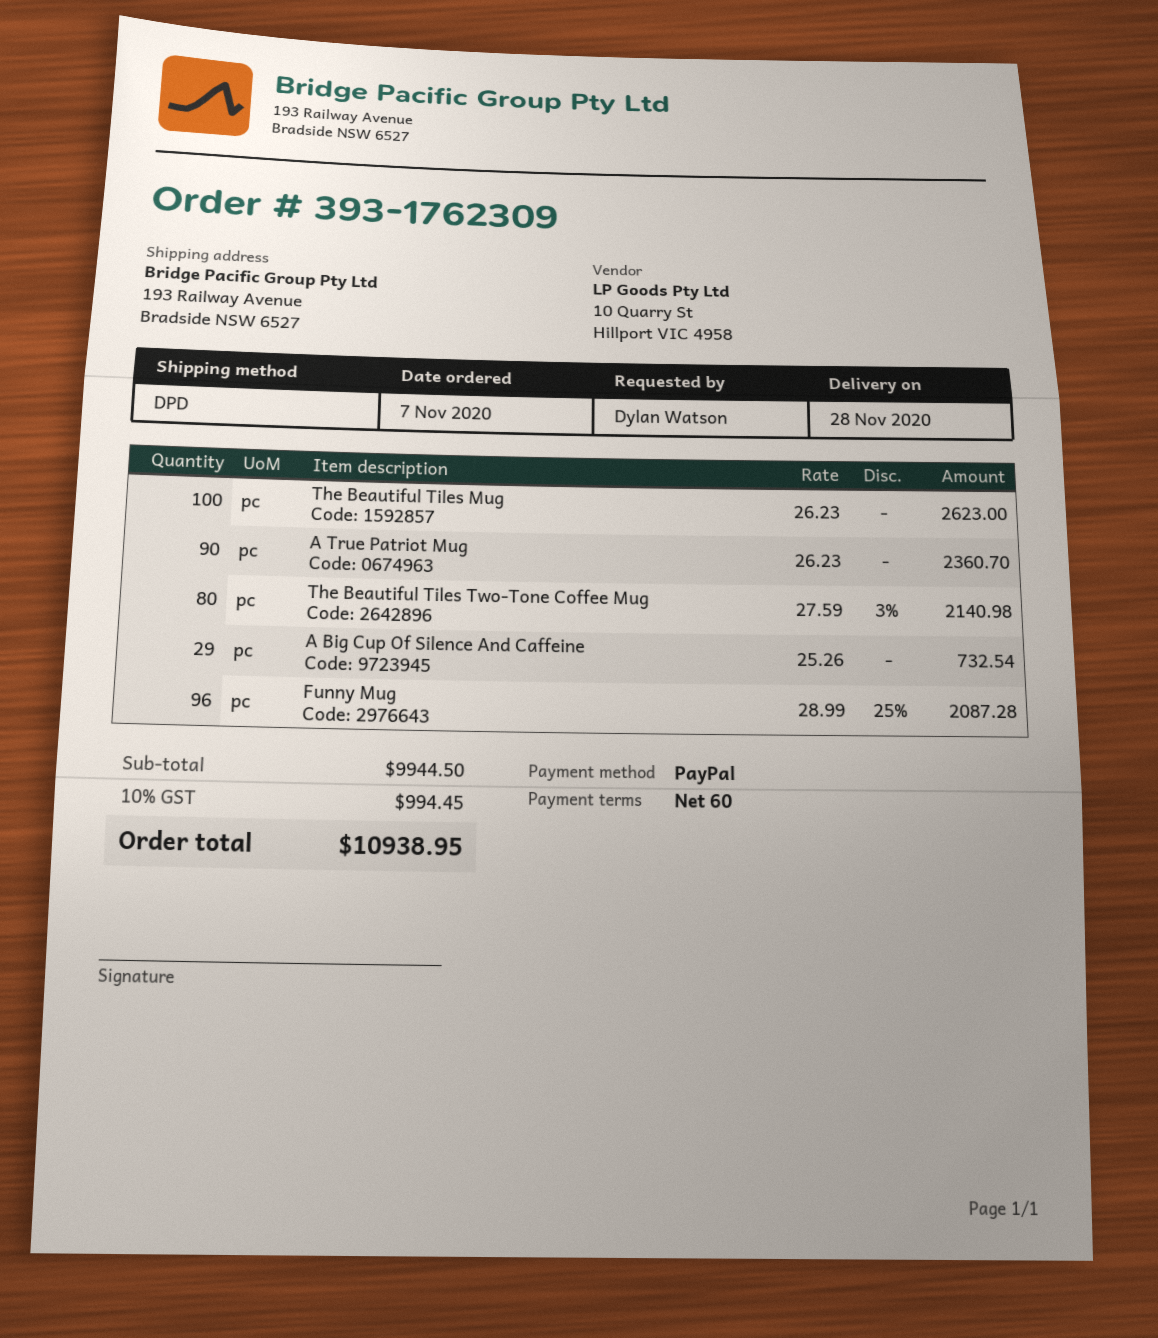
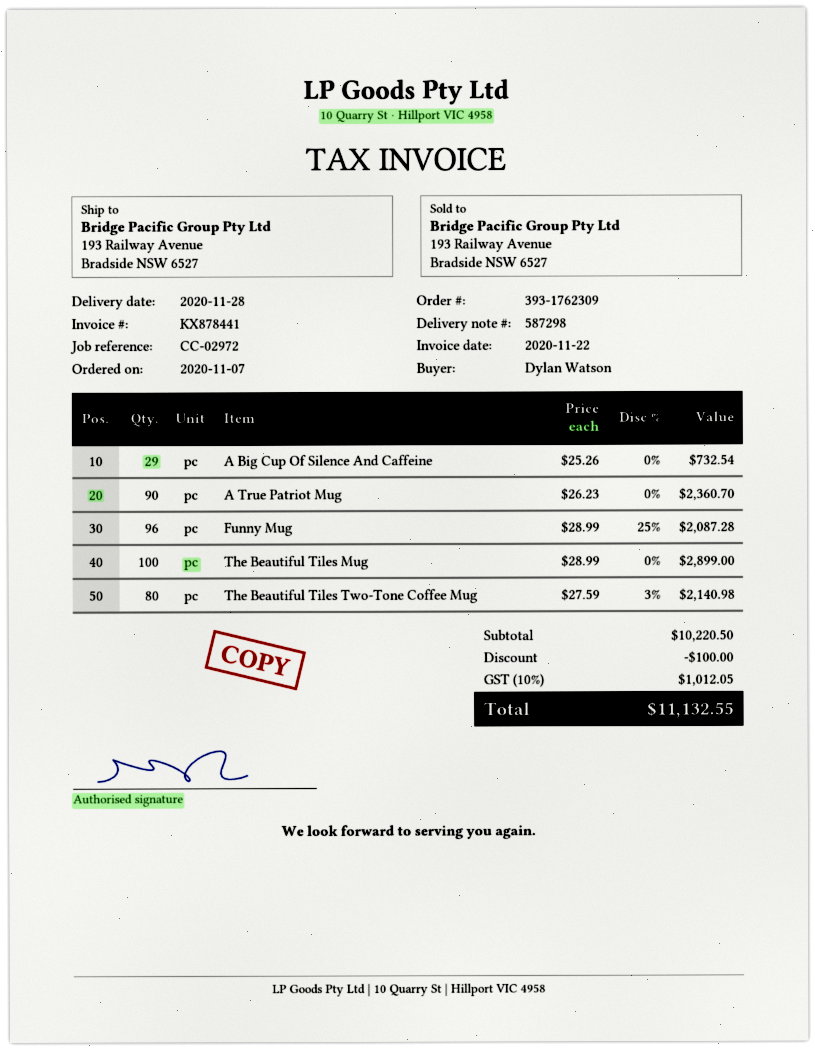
The Beautiful Tiles Mug: 100 x 26.23 = 2623.00 -> 100 x 28.99 = 2899.00
subtotal: 9944.50 -> 10220.50
discount: none -> 100.00
tax: 10% = 994.45 -> 10% = 1012.05
total: 10938.95 -> 11132.55

